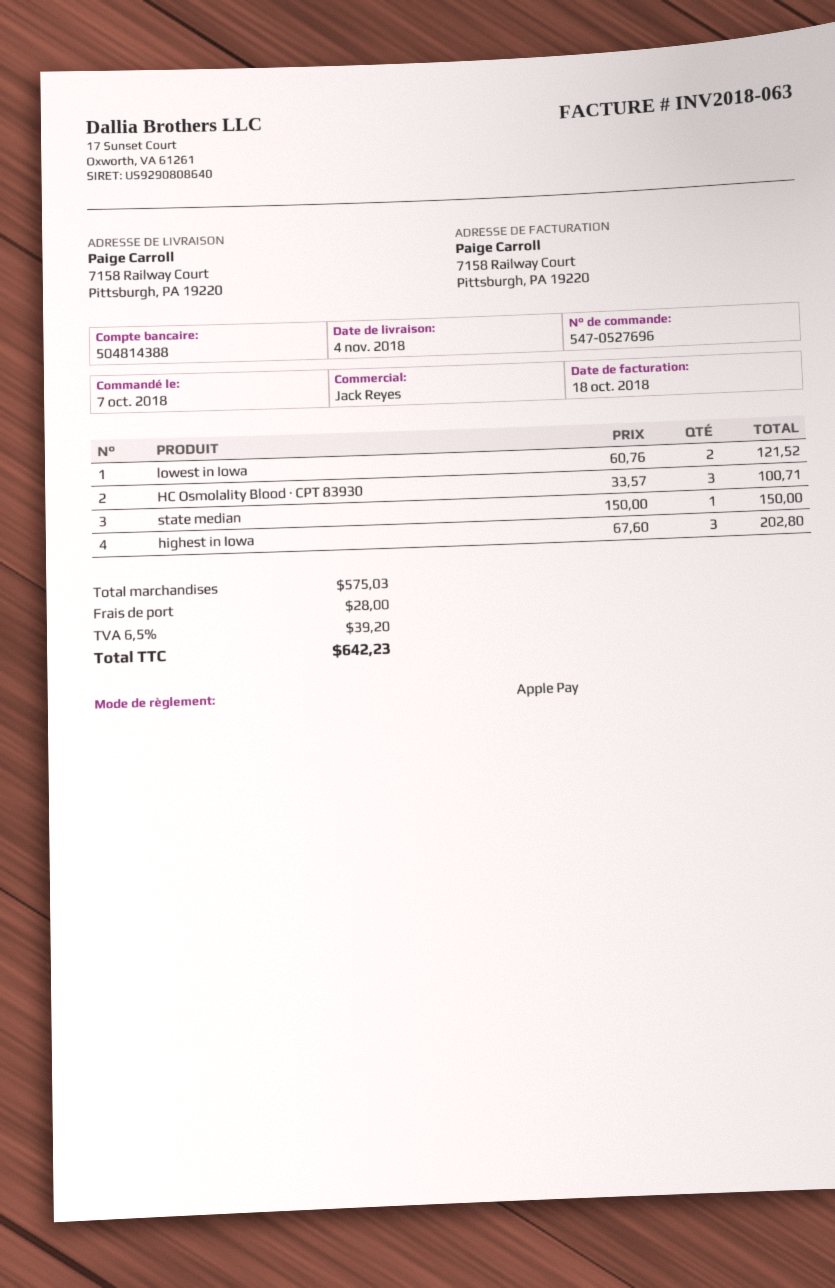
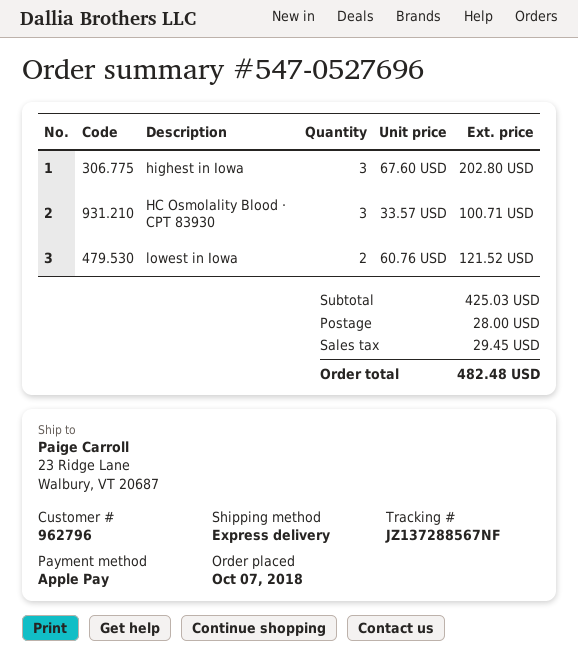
ship to: 7158 Railway Court, Pittsburgh, PA 19220 -> 23 Ridge Lane, Walbury, VT 20687
state median: 1 x 150.00 = 150.00 -> none
subtotal: 575.03 -> 425.03
tax: 39.20 -> 29.45
total: 642.23 -> 482.48

